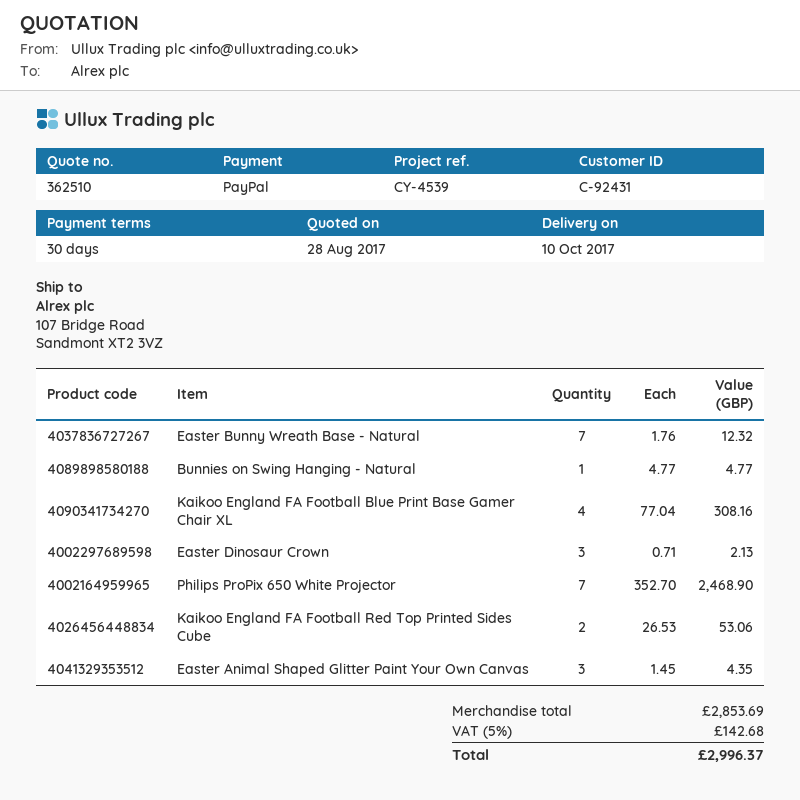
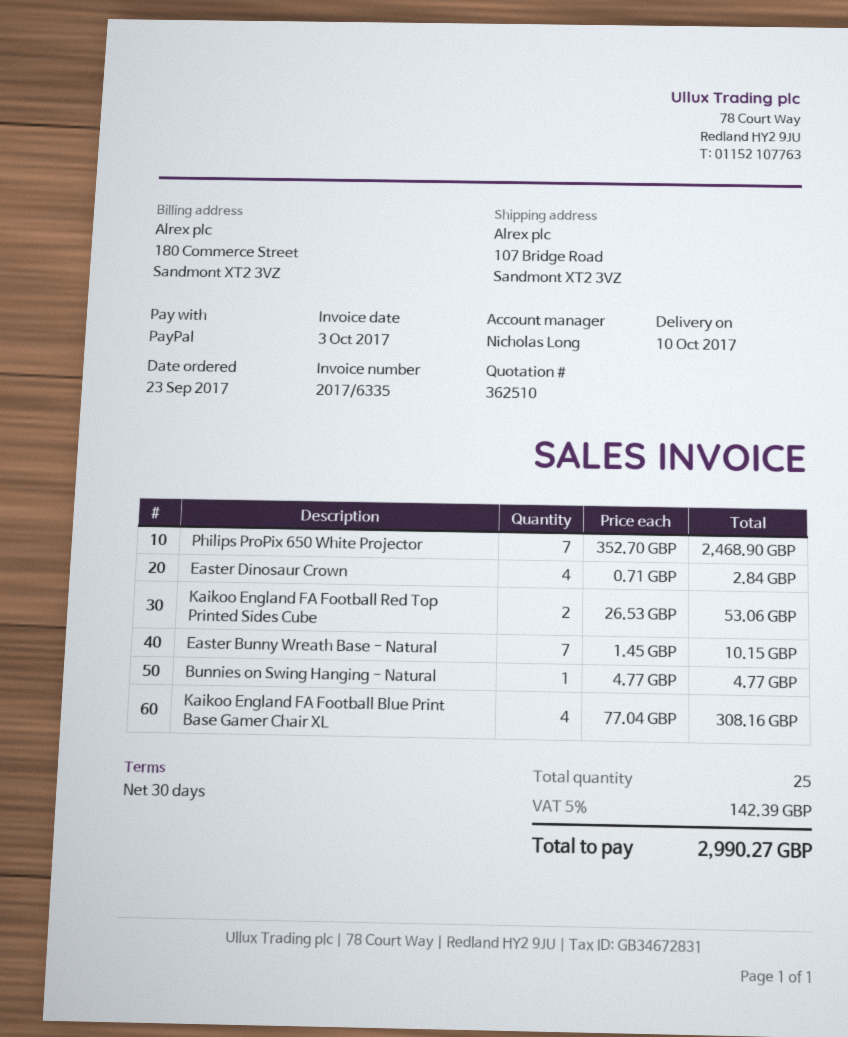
Easter Bunny Wreath Base - Natural: 7 x 1.76 = 12.32 -> 7 x 1.45 = 10.15
Easter Dinosaur Crown: 3 x 0.71 = 2.13 -> 4 x 0.71 = 2.84
Easter Animal Shaped Glitter Paint Your Own Canvas: 3 x 1.45 = 4.35 -> none
tax: 5% = 142.68 -> 5% = 142.39
total: 2996.37 -> 2990.27

